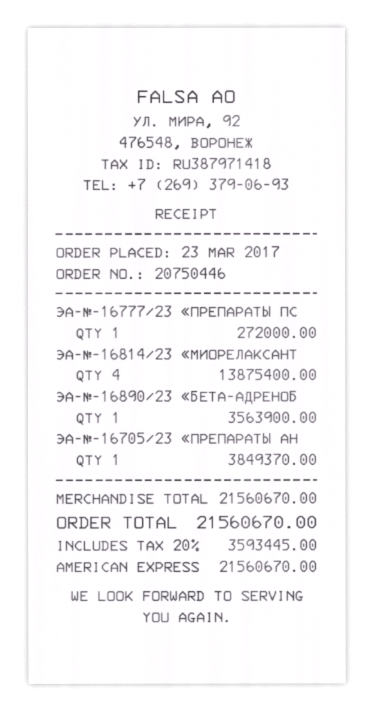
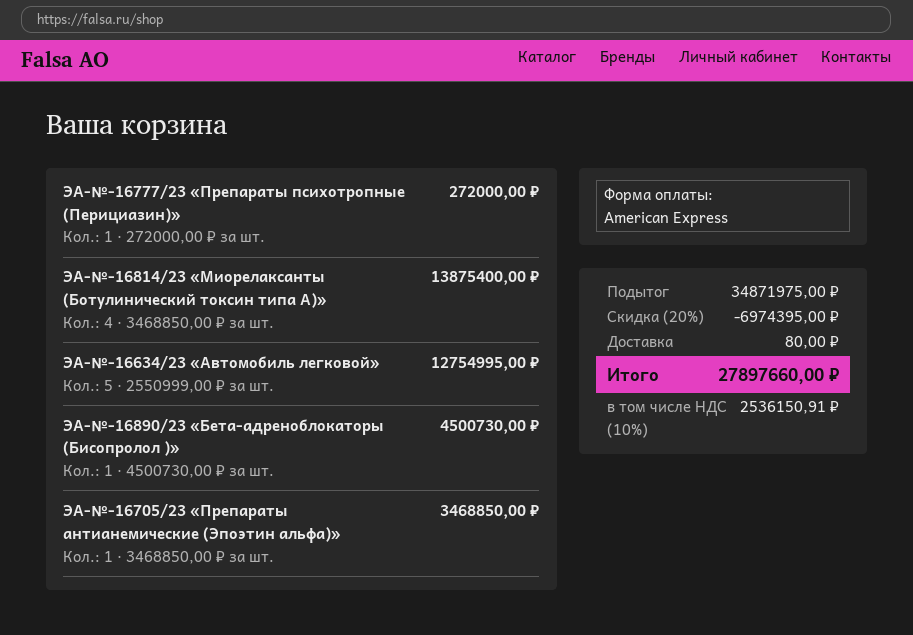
ЭА-№-16890/23 «БЕТА-АДРЕНОБ: 1 for 3563900.00 -> 1 for 4500730.00
ЭА-№-16705/23 «ПРЕПАРАТЫ АН: 1 for 3849370.00 -> 1 for 3468850.00
ЭА-№-16634/23 «Автомобиль легковой»: none -> 5 for 12754995.00
subtotal: 21560670.00 -> 34871975.00
discount: none -> 20% = 6974395.00
shipping: none -> 80.00
tax: 20% = 3593445.00 -> 10% = 2536150.91
total: 21560670.00 -> 27897660.00

